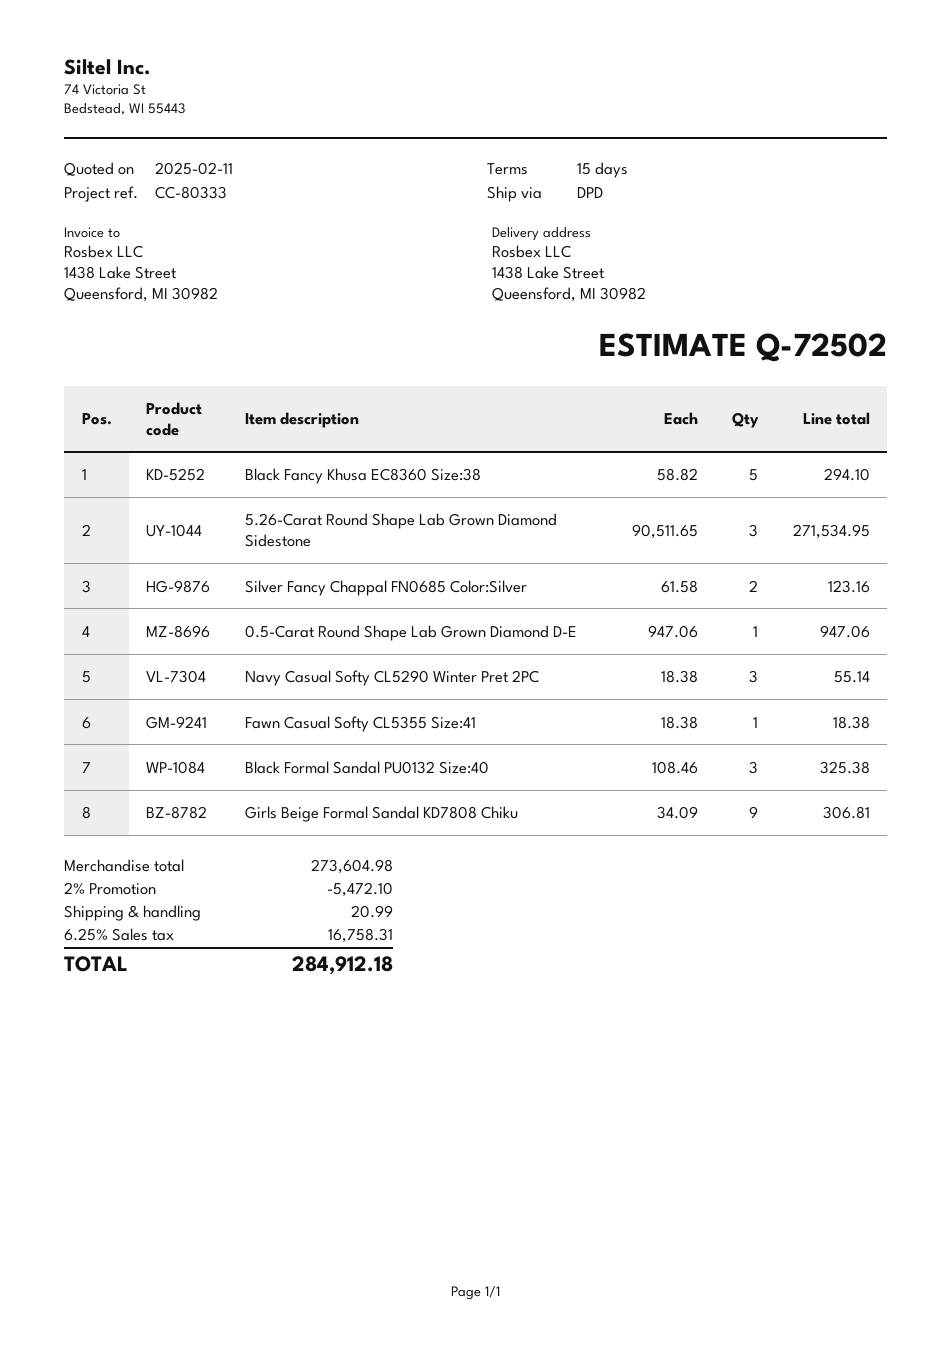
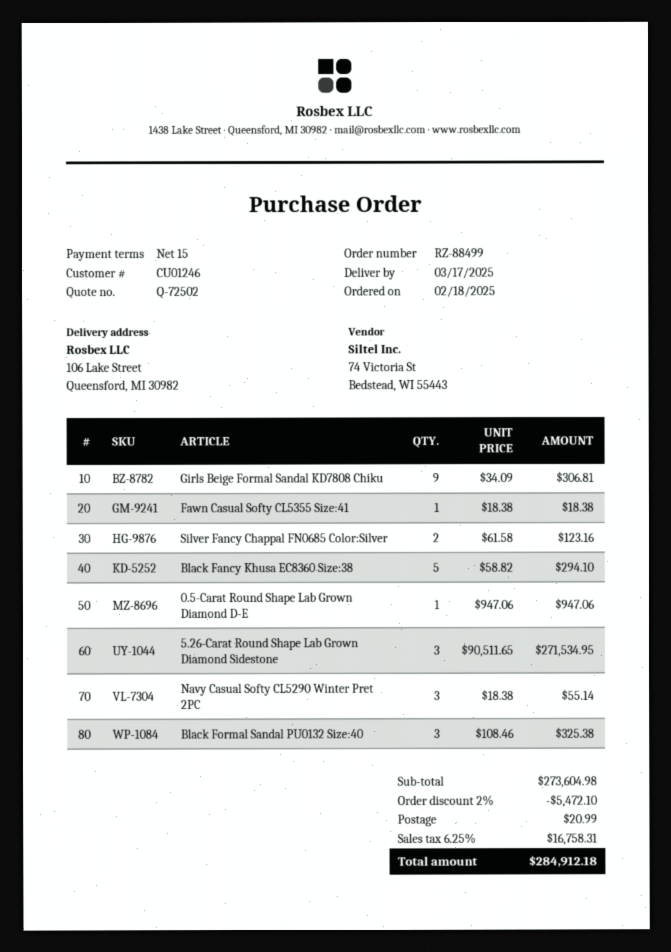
ship to: 1438 Lake Street, Queensford, MI 30982 -> 106 Lake Street, Queensford, MI 30982

